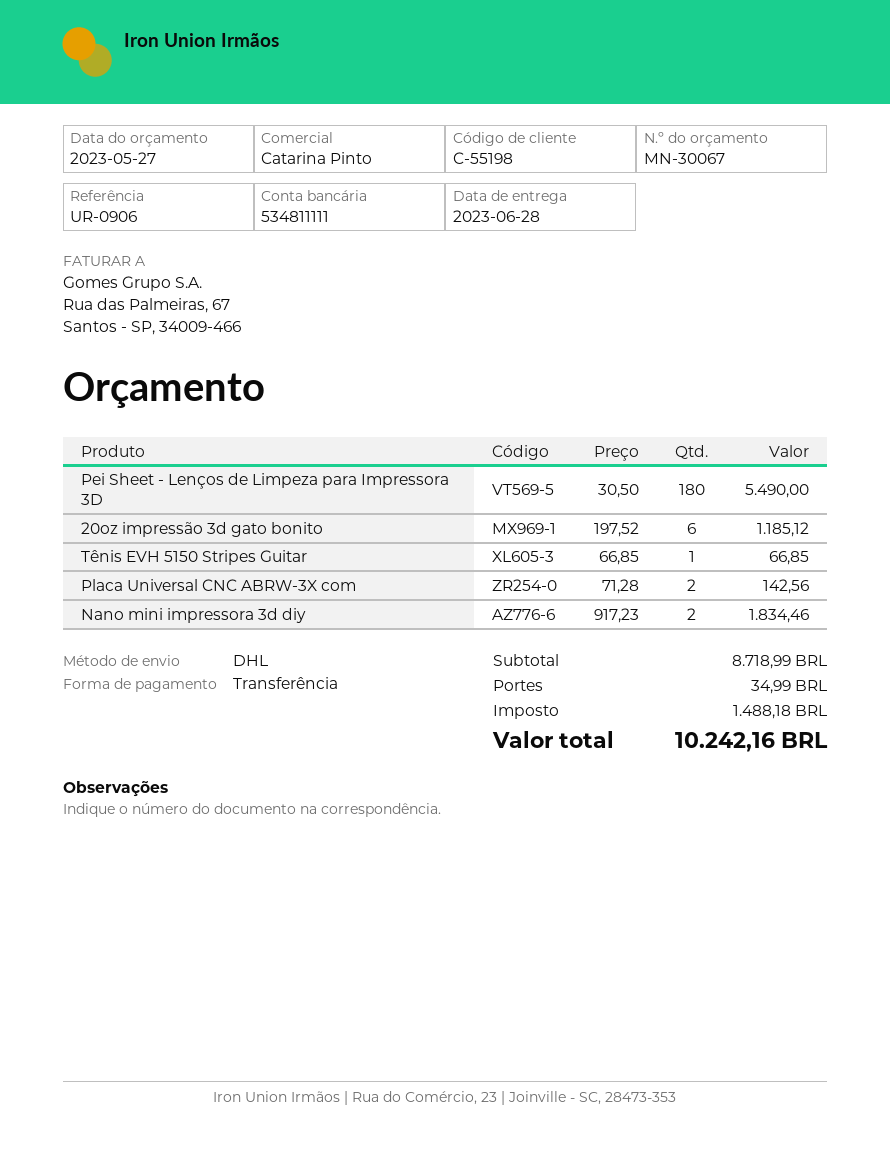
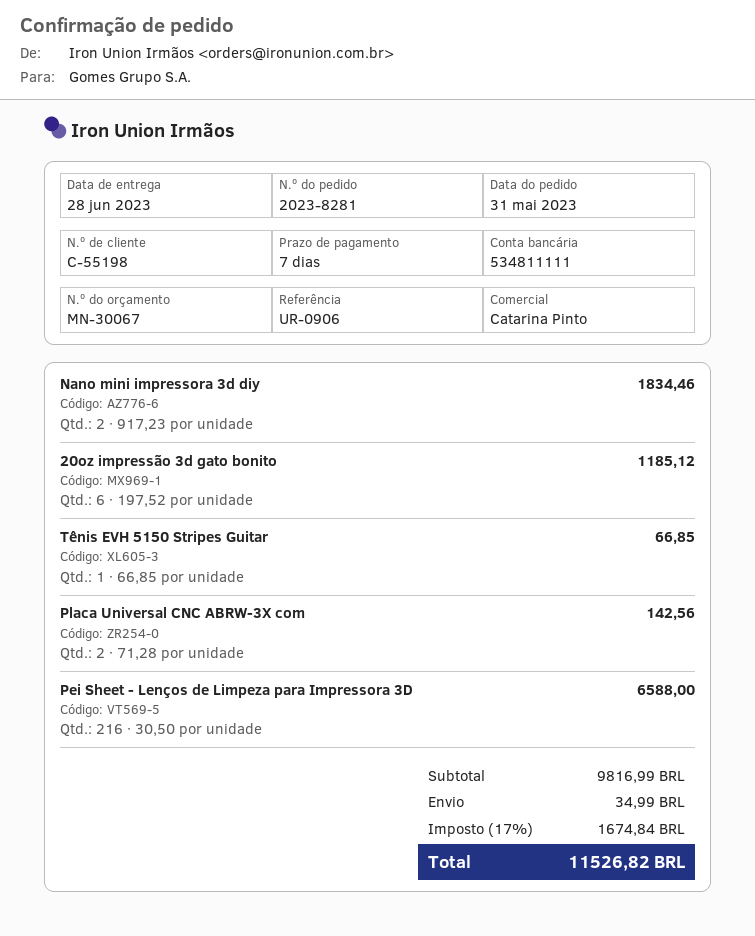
Pei Sheet - Lenços de Limpeza para Impressora 3D: 180 x 30.50 = 5490.00 -> 216 x 30.50 = 6588.00
subtotal: 8718.99 -> 9816.99
tax: 1488.18 -> 1674.84
total: 10242.16 -> 11526.82

